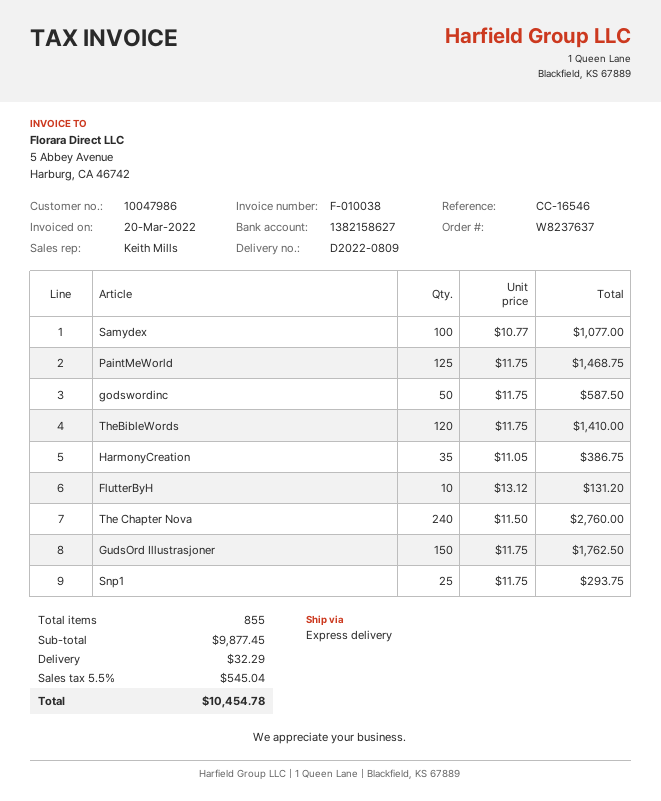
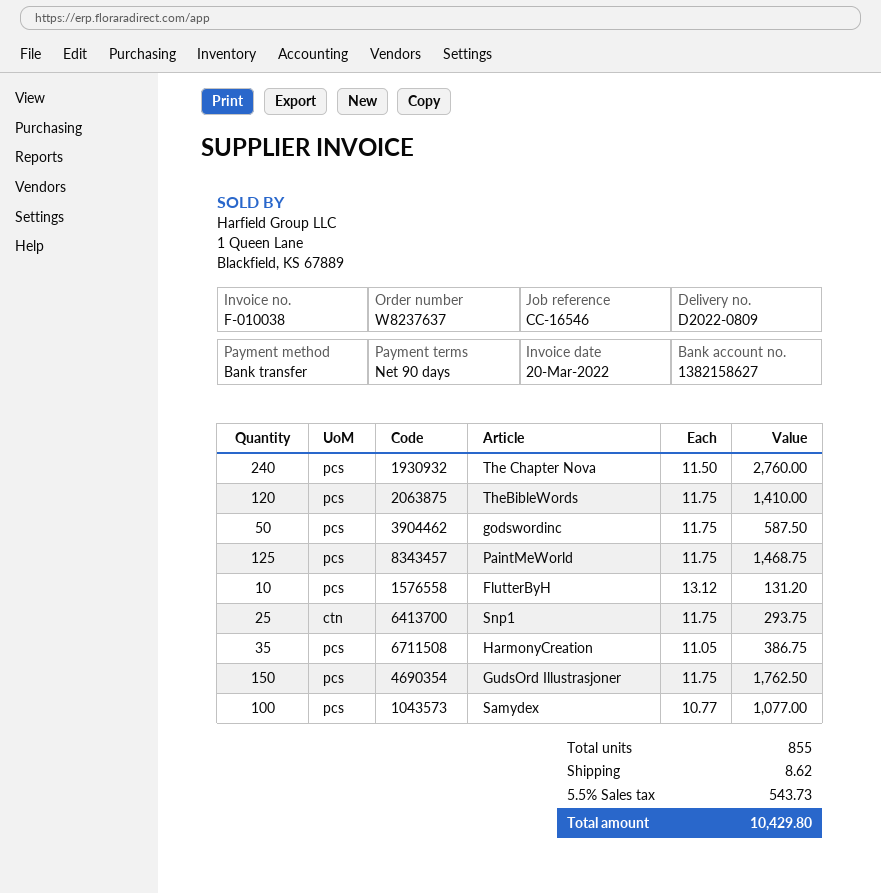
shipping: 32.29 -> 8.62
tax: 5.5% = 545.04 -> 5.5% = 543.73
total: 10454.78 -> 10429.80

